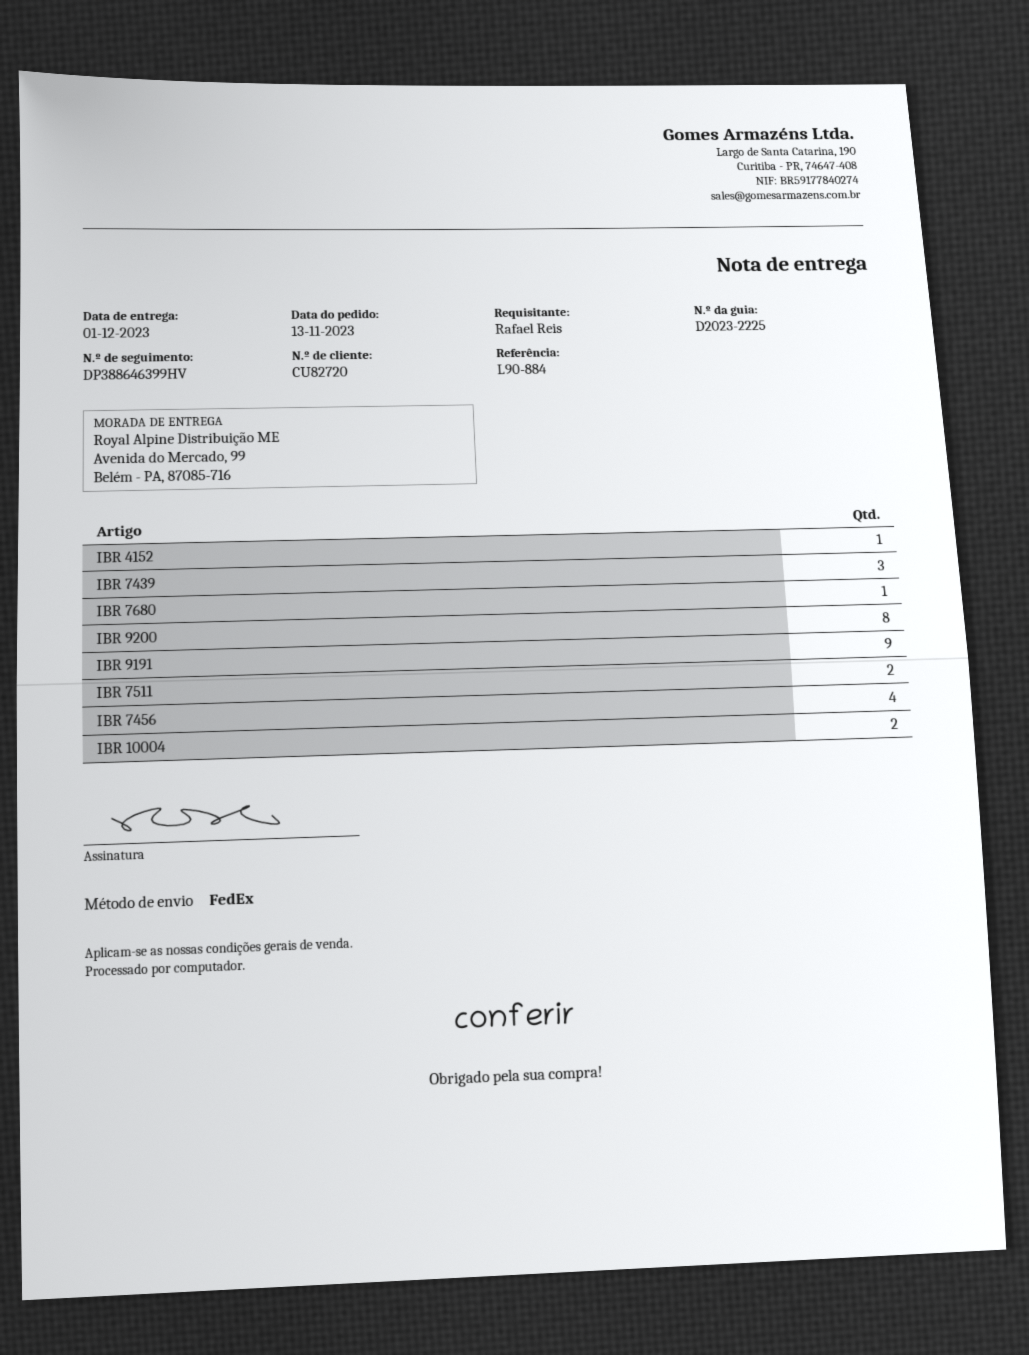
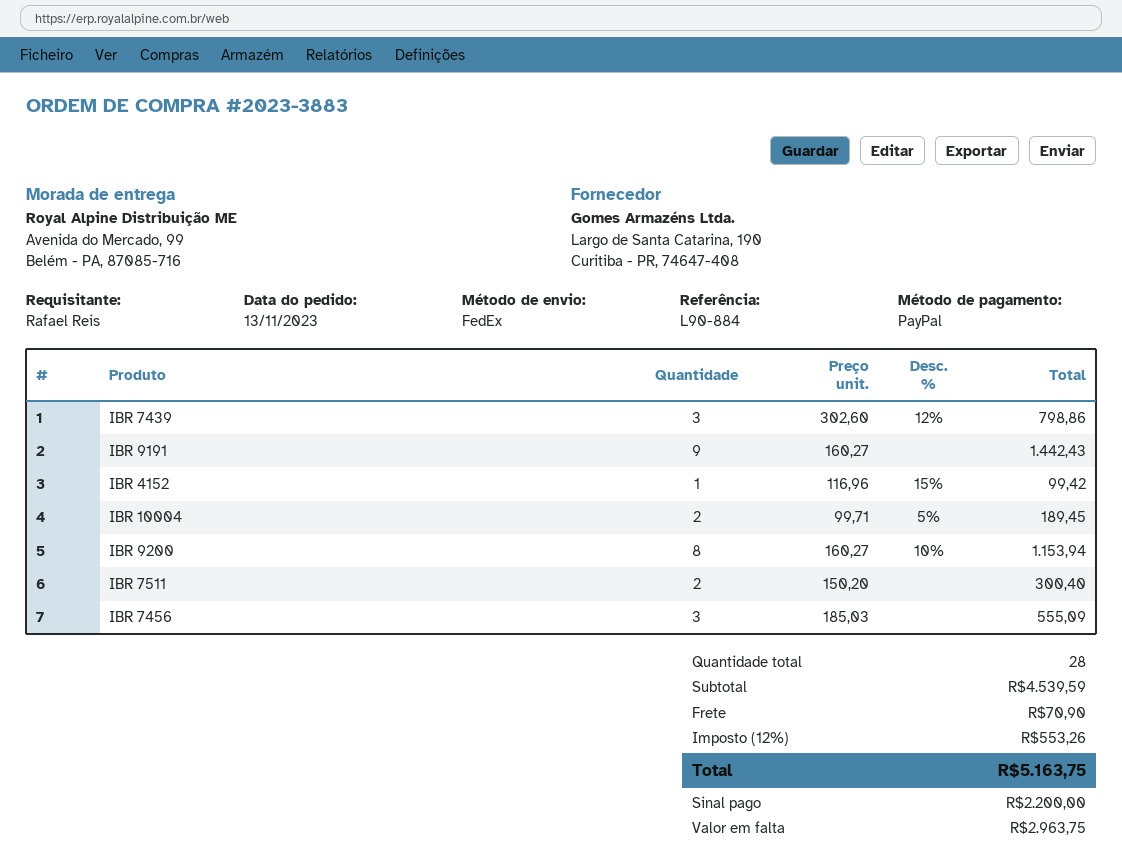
IBR 7680: 1 -> none
IBR 7456: 4 -> 3

